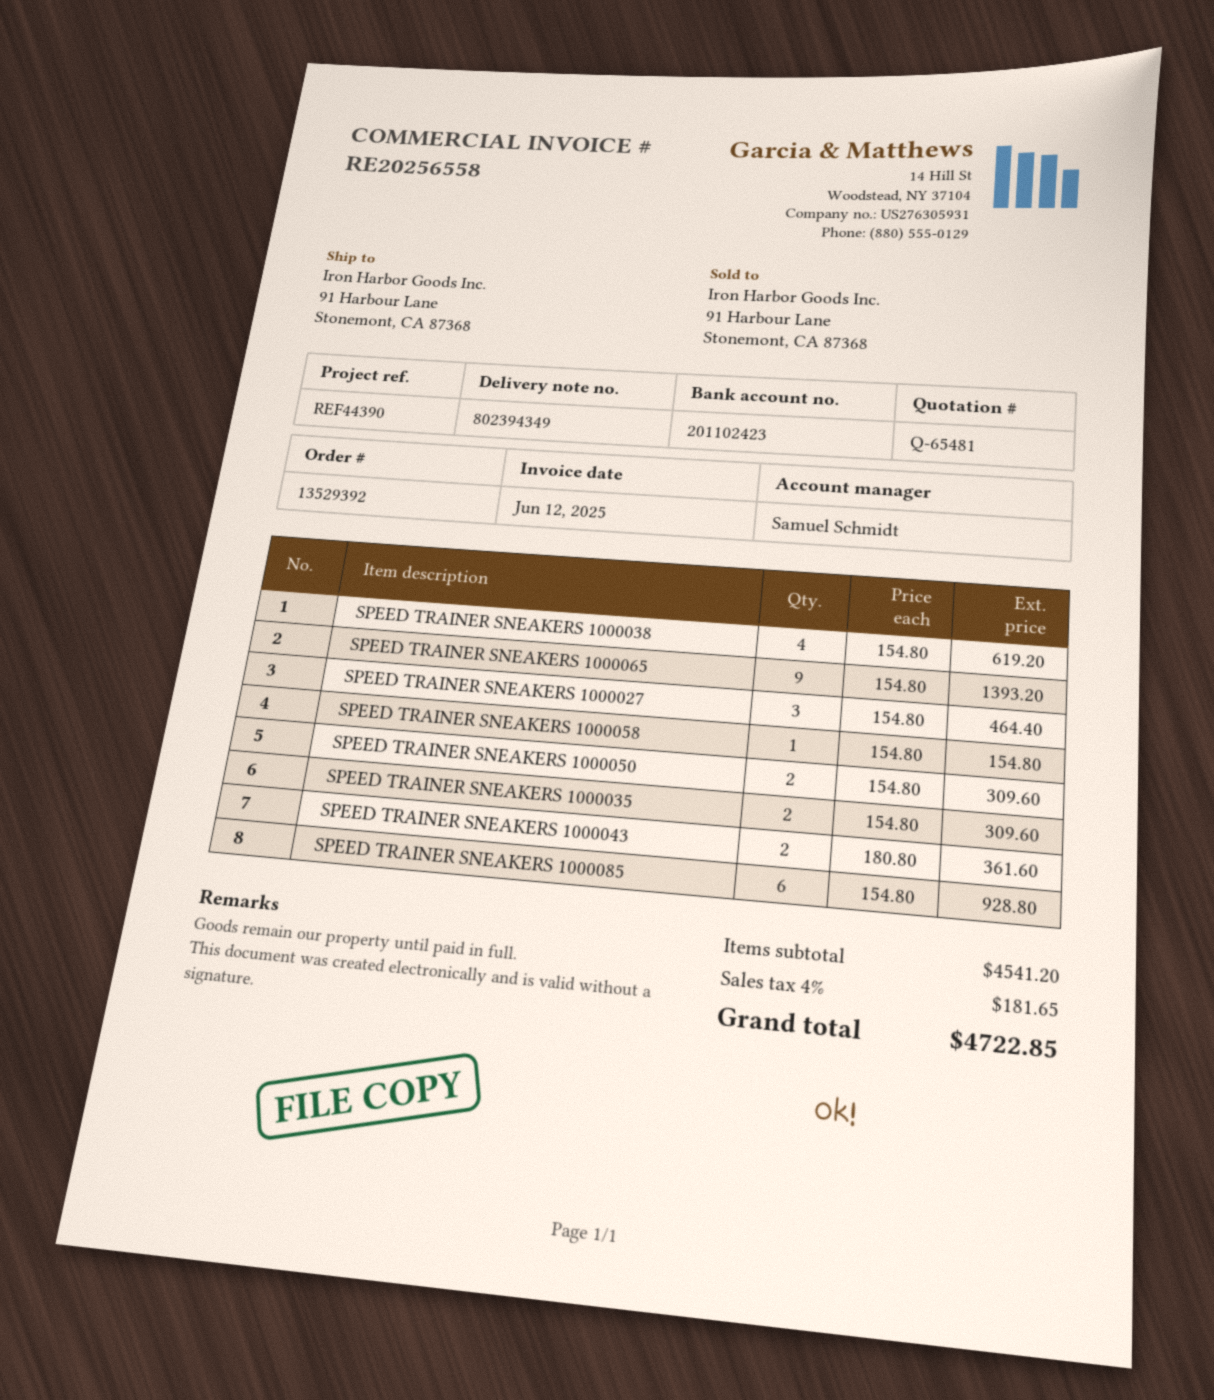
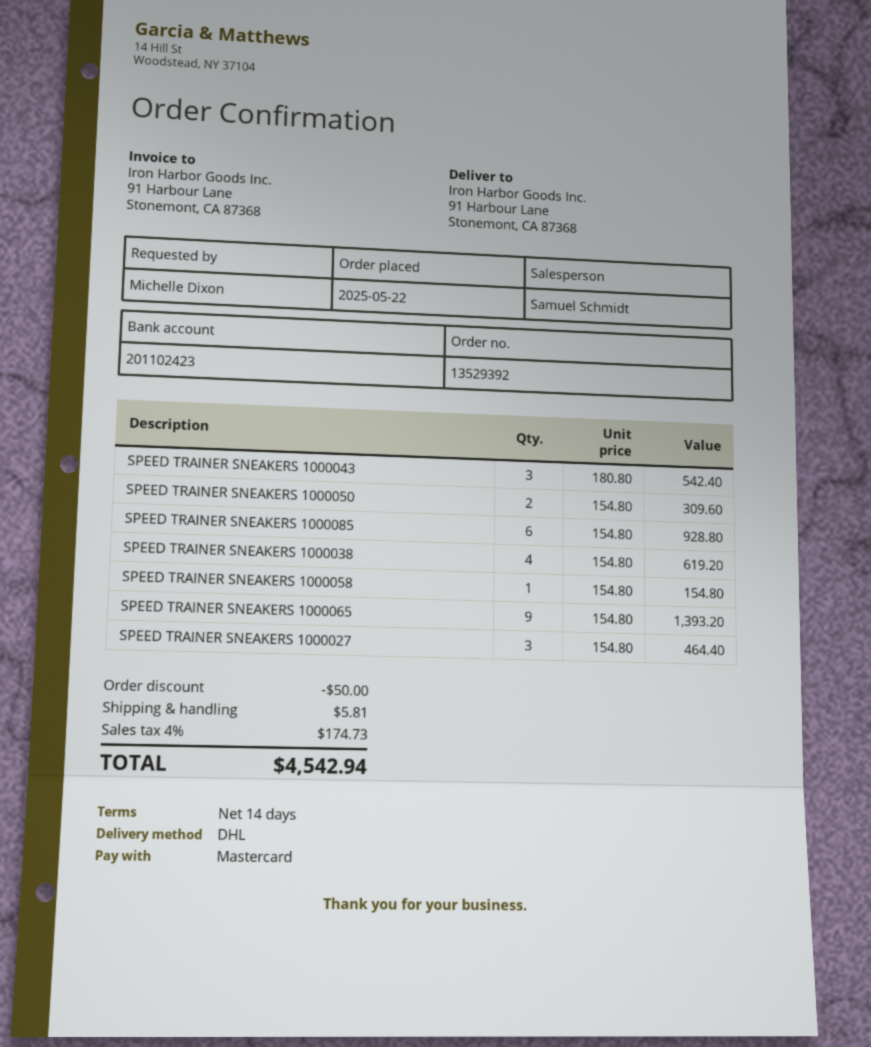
SPEED TRAINER SNEAKERS 1000035: 2 x 154.80 = 309.60 -> none
SPEED TRAINER SNEAKERS 1000043: 2 x 180.80 = 361.60 -> 3 x 180.80 = 542.40
discount: none -> 50.00
shipping: none -> 5.81
tax: 4% = 181.65 -> 4% = 174.73
total: 4722.85 -> 4542.94

